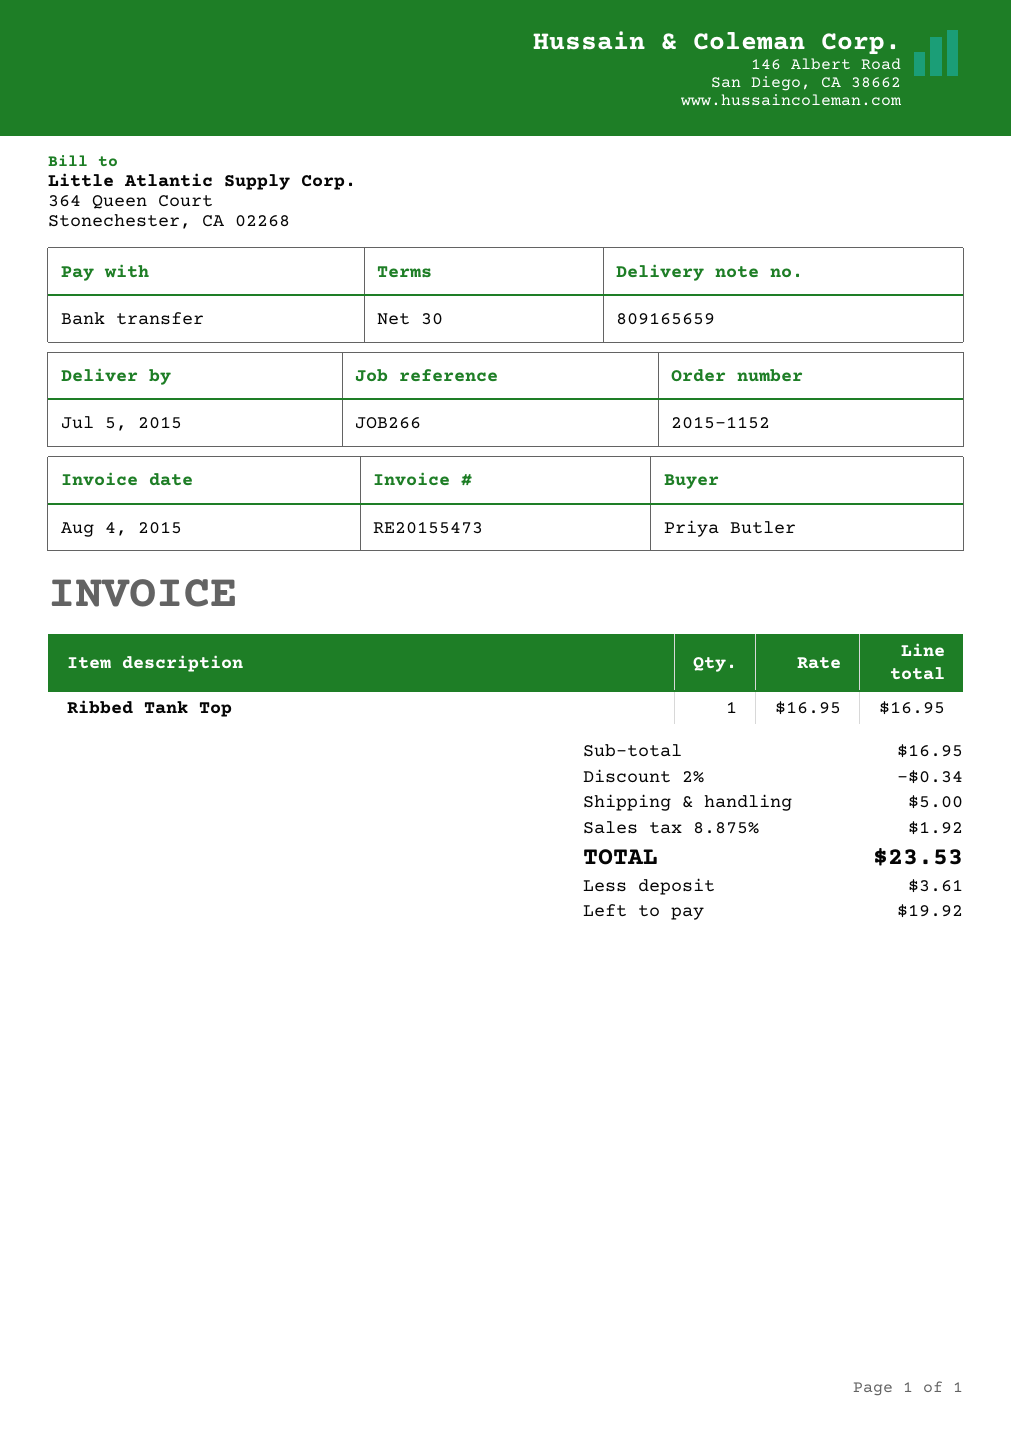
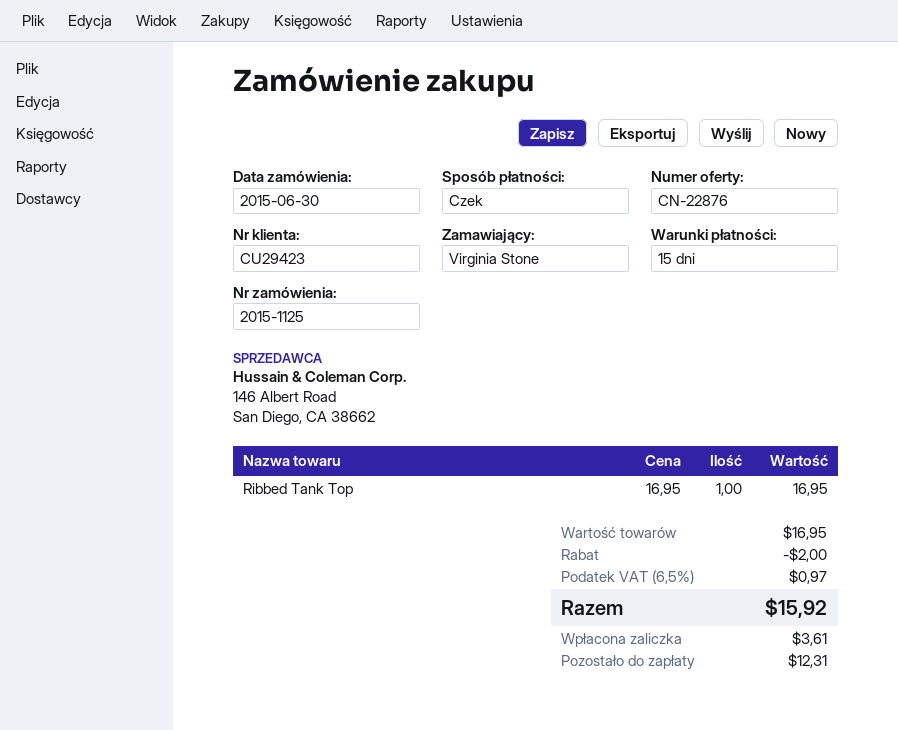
order number: 2015-1152 -> 2015-1125
payment terms: 30 days -> 15 days
ordered by: Priya Butler -> Virginia Stone
payment method: bank transfer -> cheque
discount: 0.34 -> 2.00
shipping: 5.00 -> none
tax: 8.875% = 1.92 -> 6.5% = 0.97
total: 23.53 -> 15.92
balance: 19.92 -> 12.31

